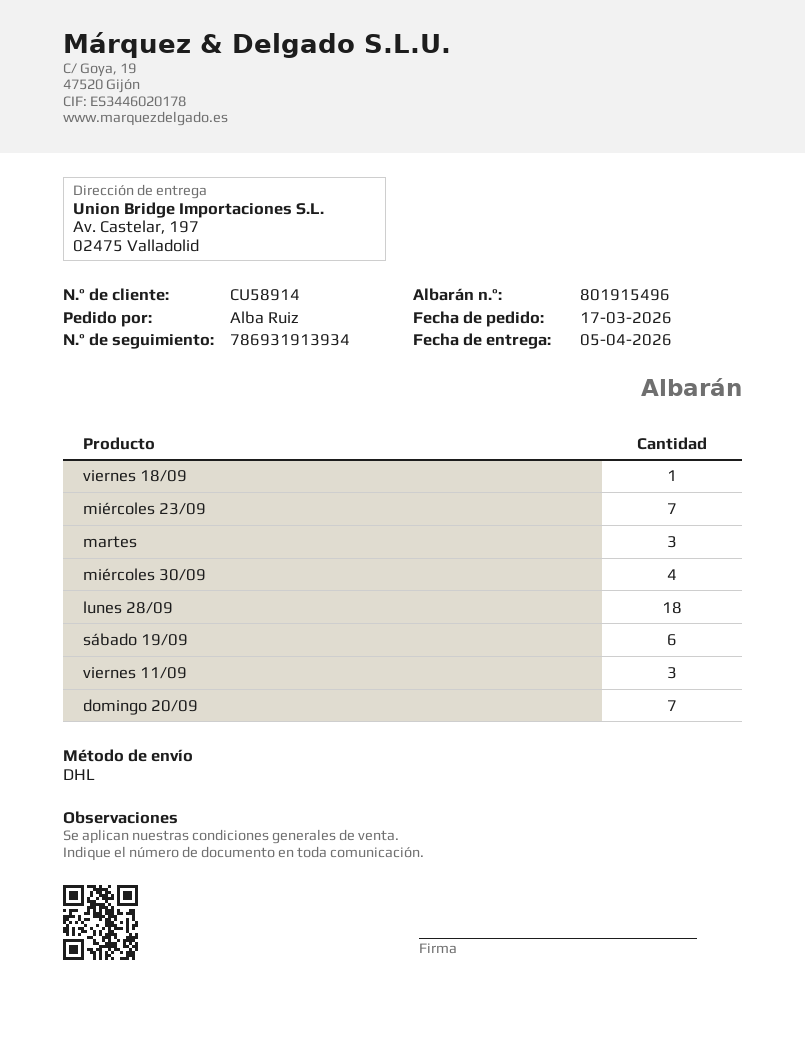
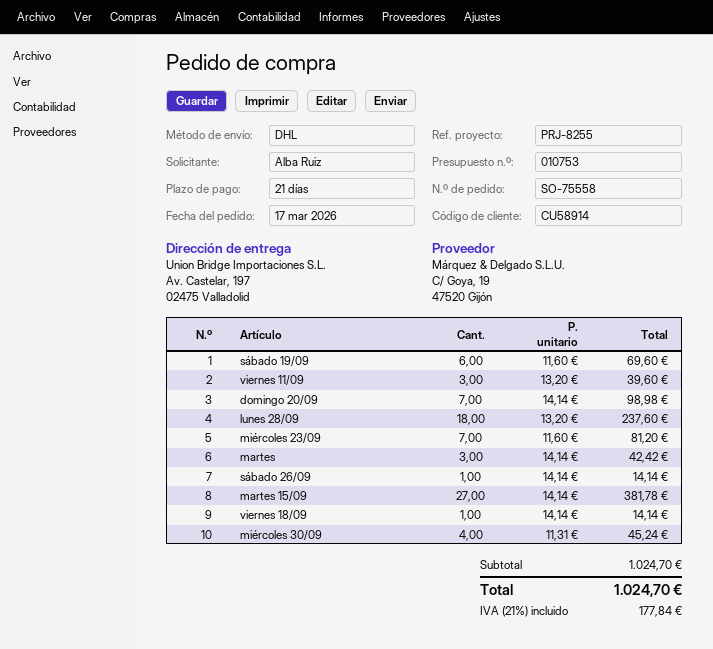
sábado 26/09: none -> 1
martes 15/09: none -> 27

